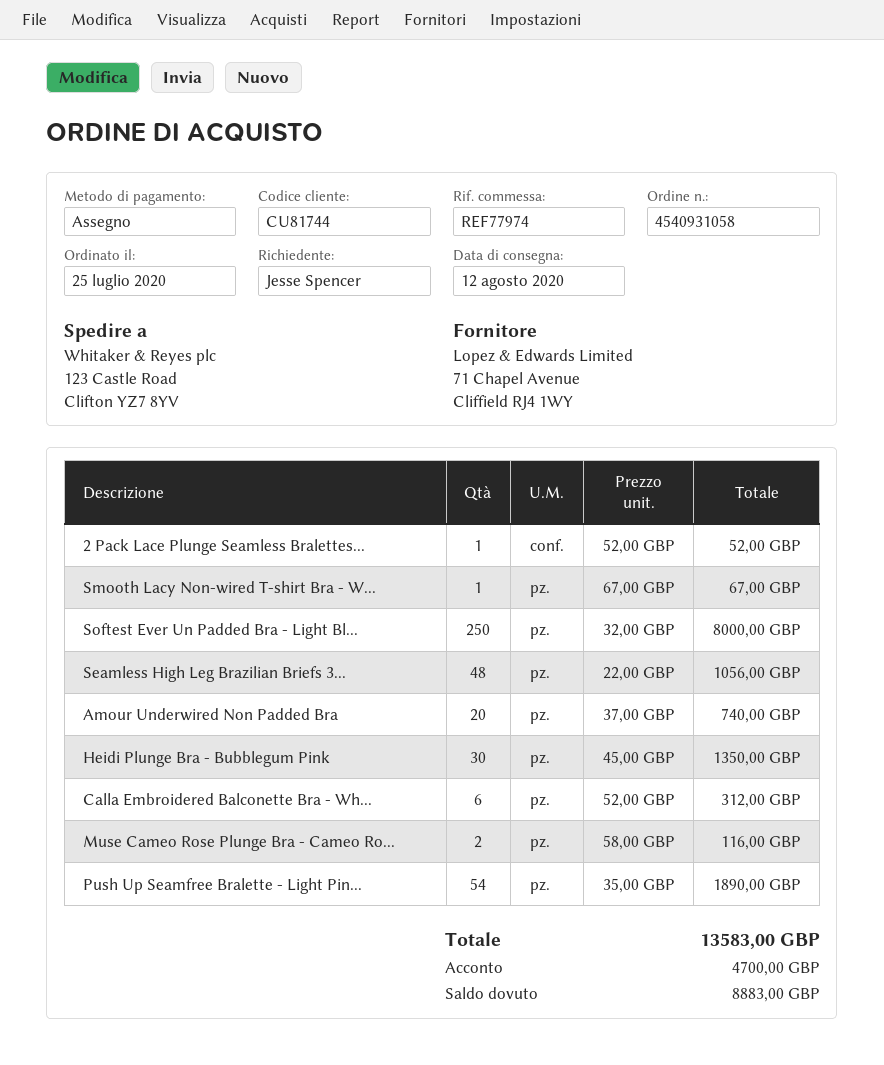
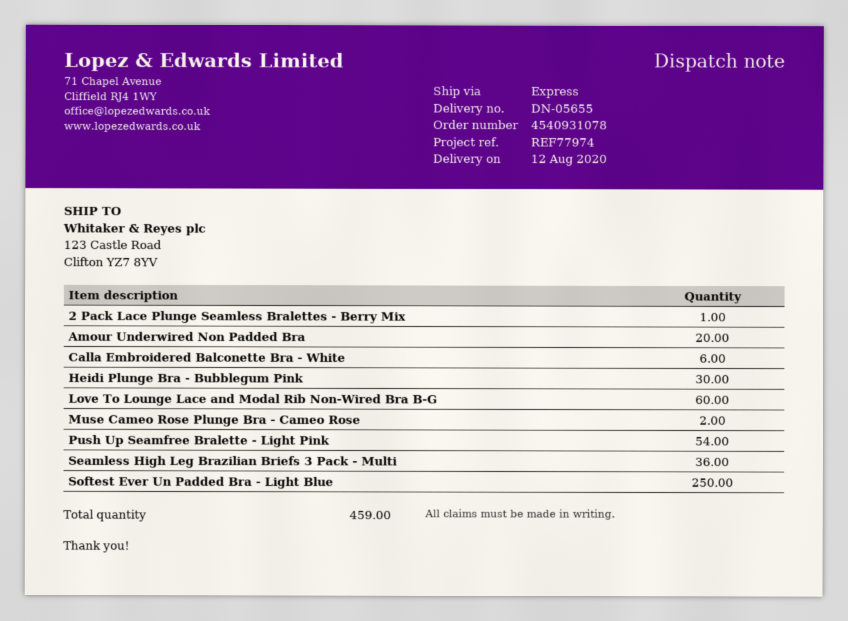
order number: 4540931058 -> 4540931078
Smooth Lacy Non-wired T-shirt Bra - W...: 1 -> none
Seamless High Leg Brazilian Briefs 3...: 48 -> 36
Love To Lounge Lace and Modal Rib Non-Wired Bra B-G: none -> 60

